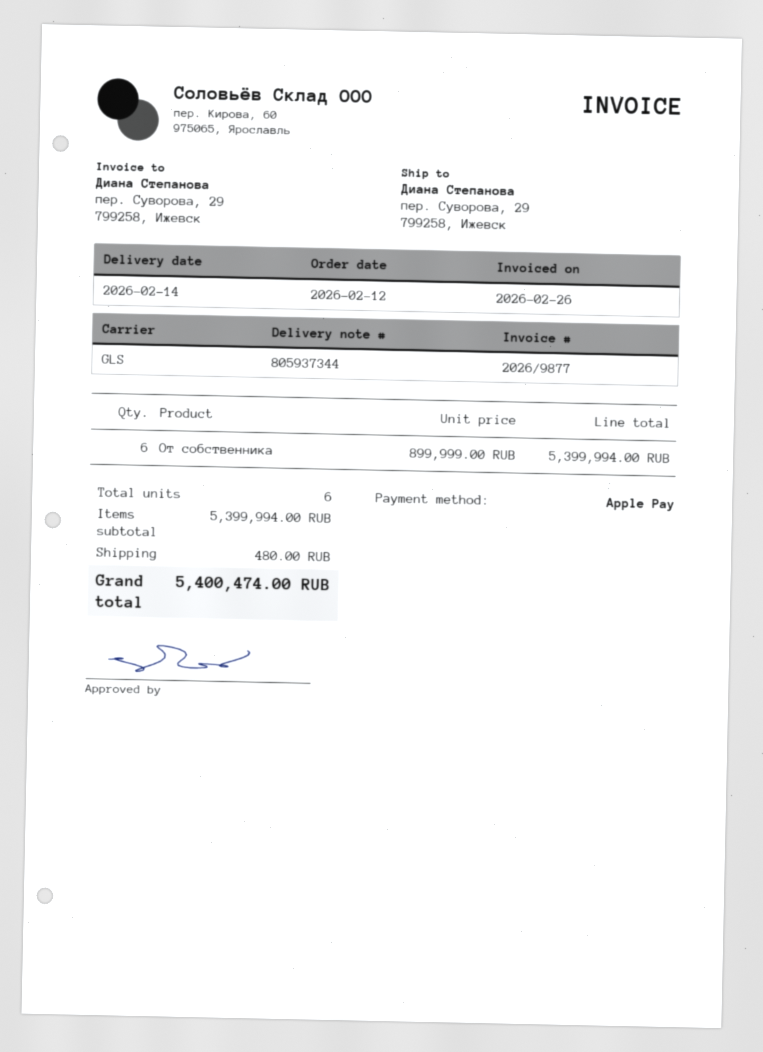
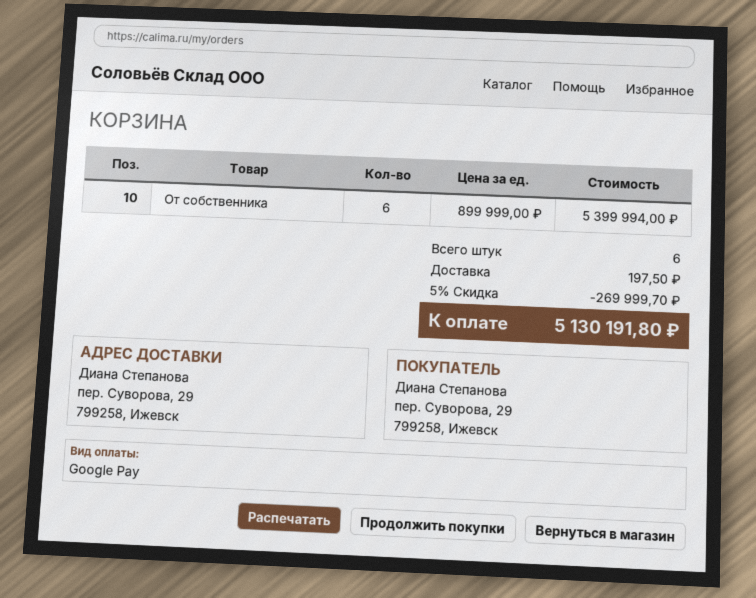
payment method: Apple Pay -> Google Pay
discount: none -> 5% = 269999.70
shipping: 480.00 -> 197.50
total: 5400474.00 -> 5130191.80

